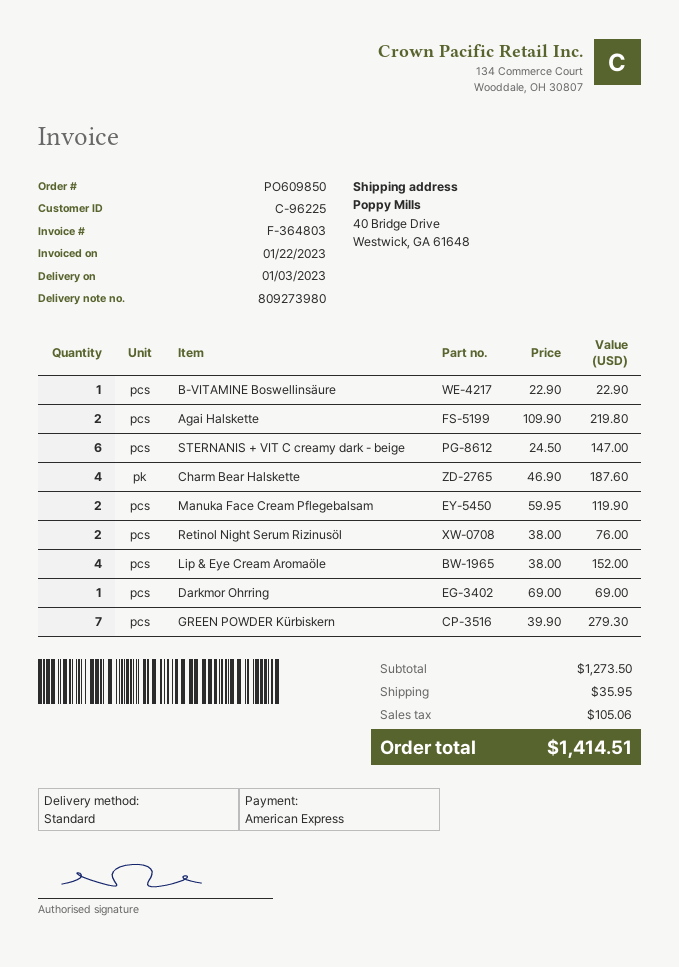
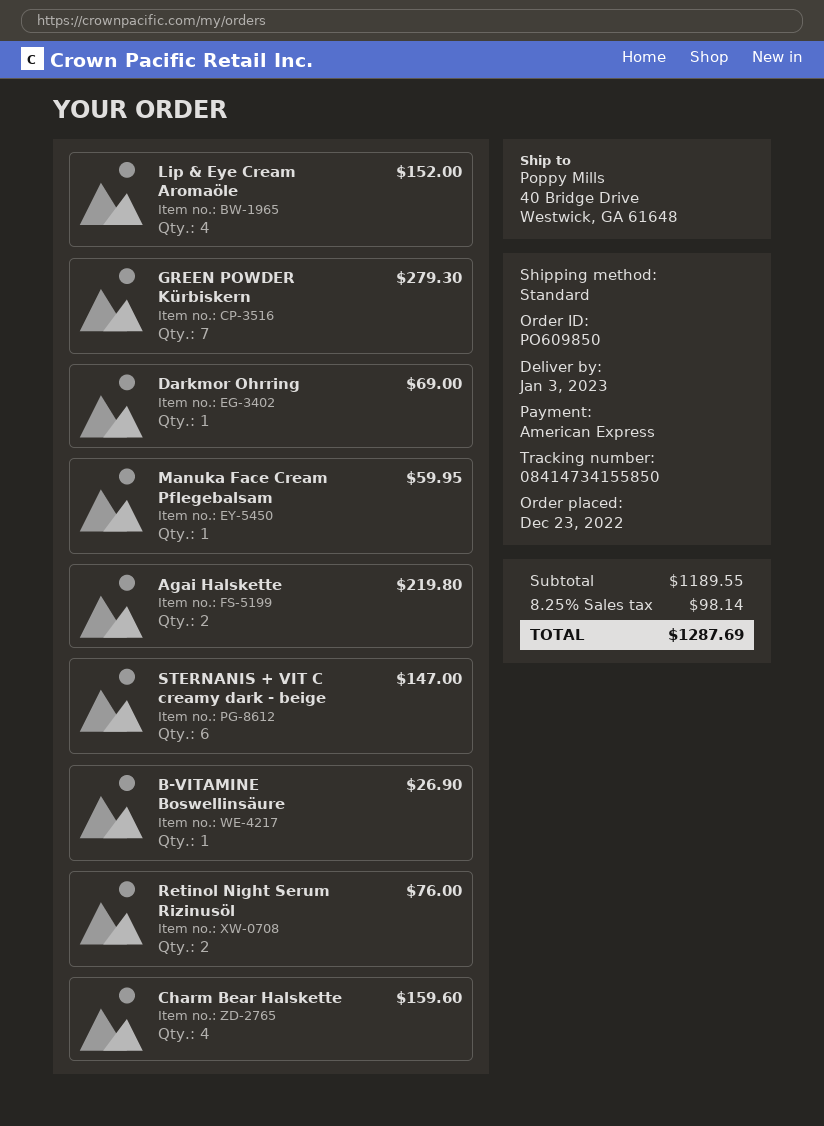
B-VITAMINE Boswellinsäure: 1 for 22.90 -> 1 for 26.90
Charm Bear Halskette: 4 for 187.60 -> 4 for 159.60
Manuka Face Cream Pflegebalsam: 2 for 119.90 -> 1 for 59.95
subtotal: 1273.50 -> 1189.55
shipping: 35.95 -> none
tax: 105.06 -> 98.14
total: 1414.51 -> 1287.69

